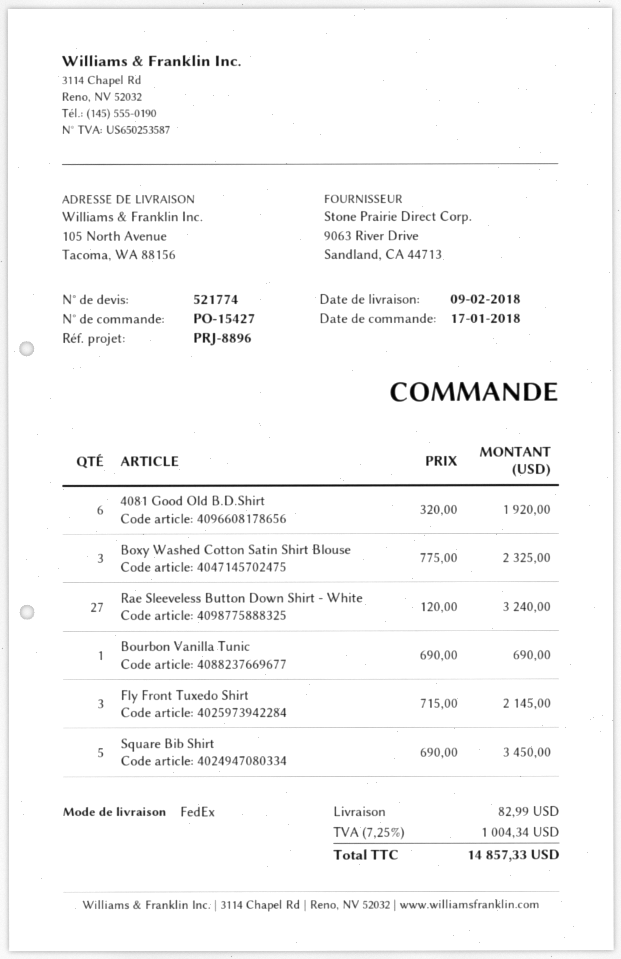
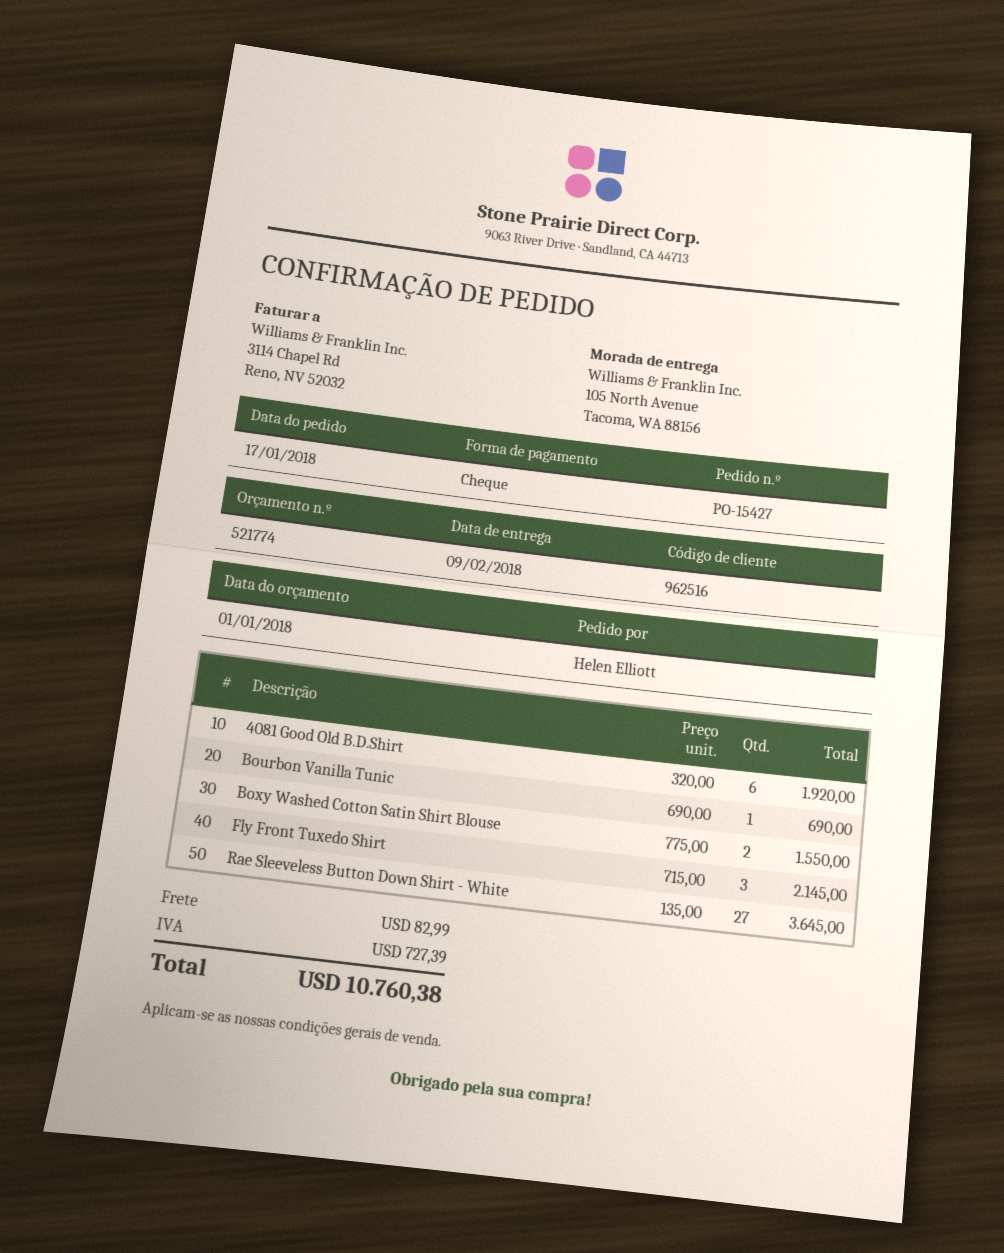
Boxy Washed Cotton Satin Shirt Blouse: 3 x 775.00 = 2325.00 -> 2 x 775.00 = 1550.00
Rae Sleeveless Button Down Shirt - White: 27 x 120.00 = 3240.00 -> 27 x 135.00 = 3645.00
Square Bib Shirt: 5 x 690.00 = 3450.00 -> none
tax: 1004.34 -> 727.39
total: 14857.33 -> 10760.38

